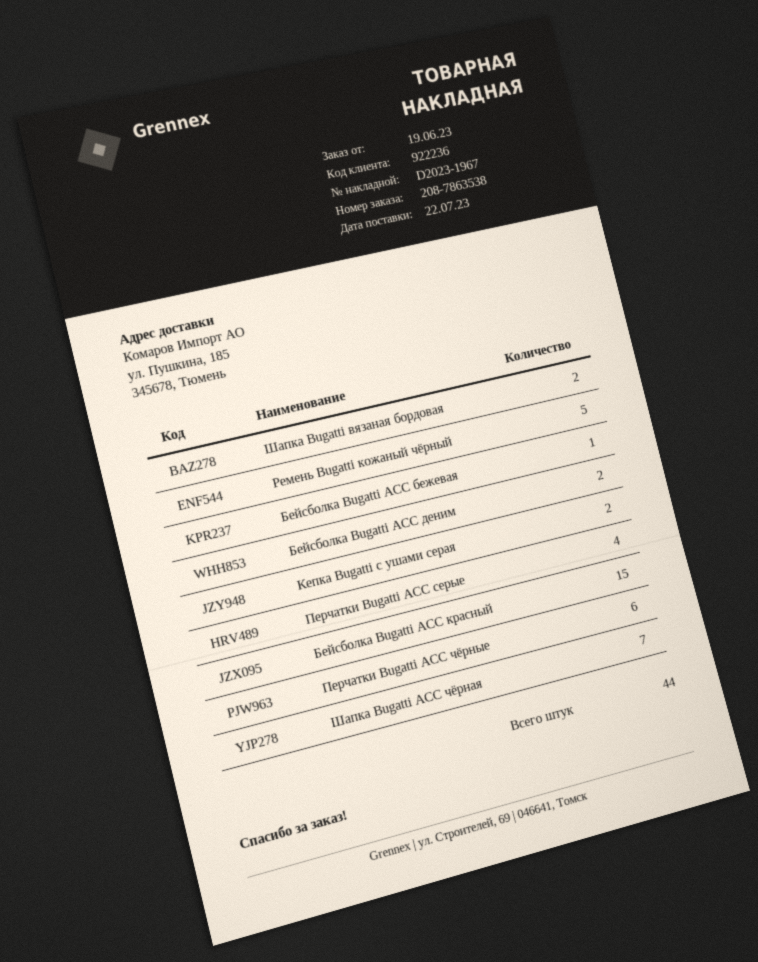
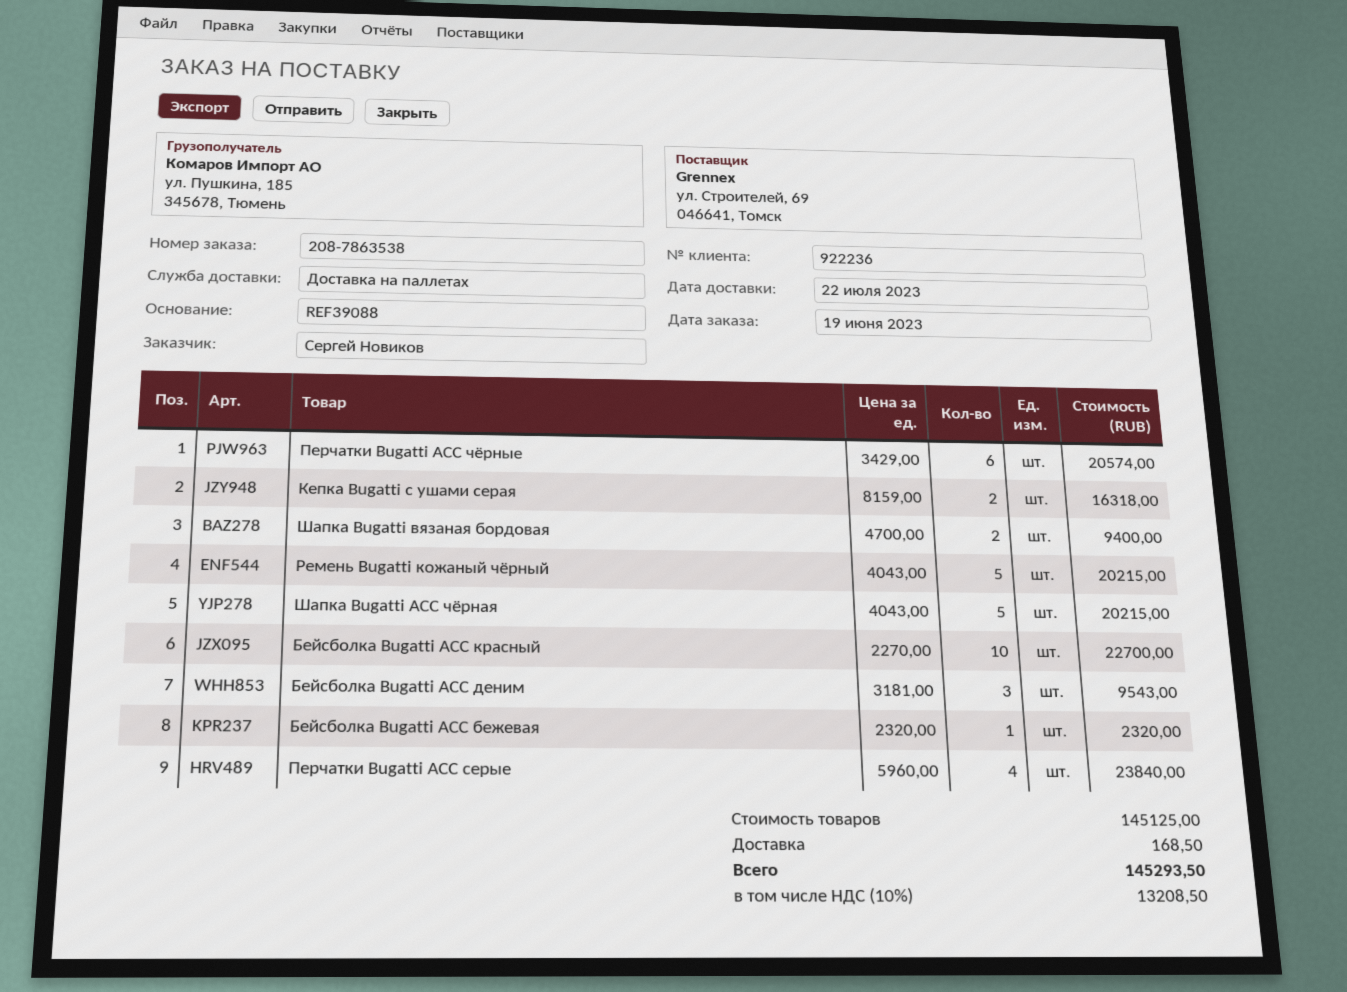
Бейсболка Bugatti ACC деним: 2 -> 3
Бейсболка Bugatti ACC красный: 15 -> 10
Шапка Bugatti ACC чёрная: 7 -> 5

